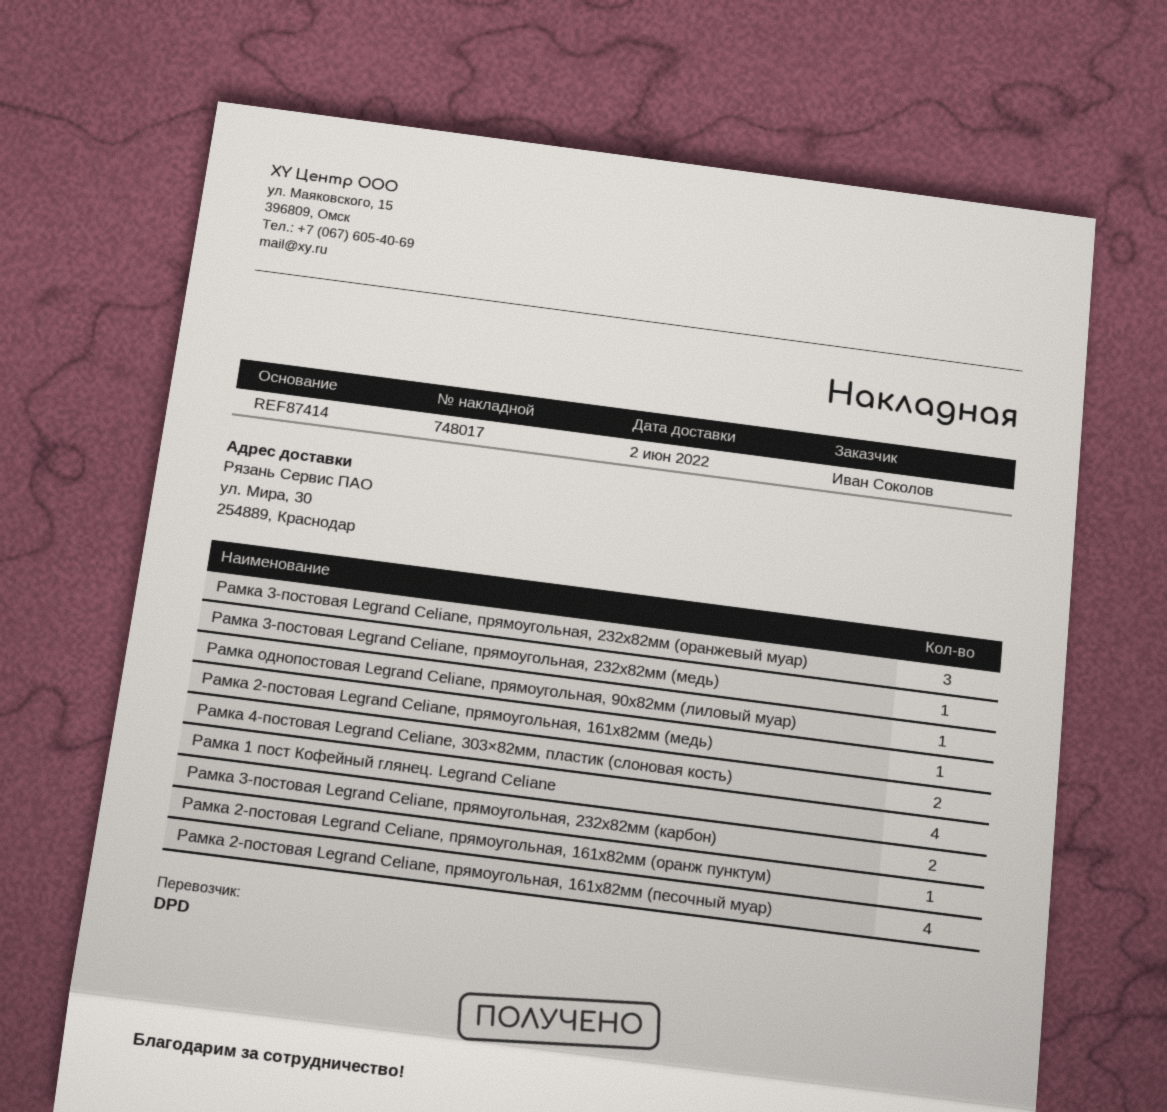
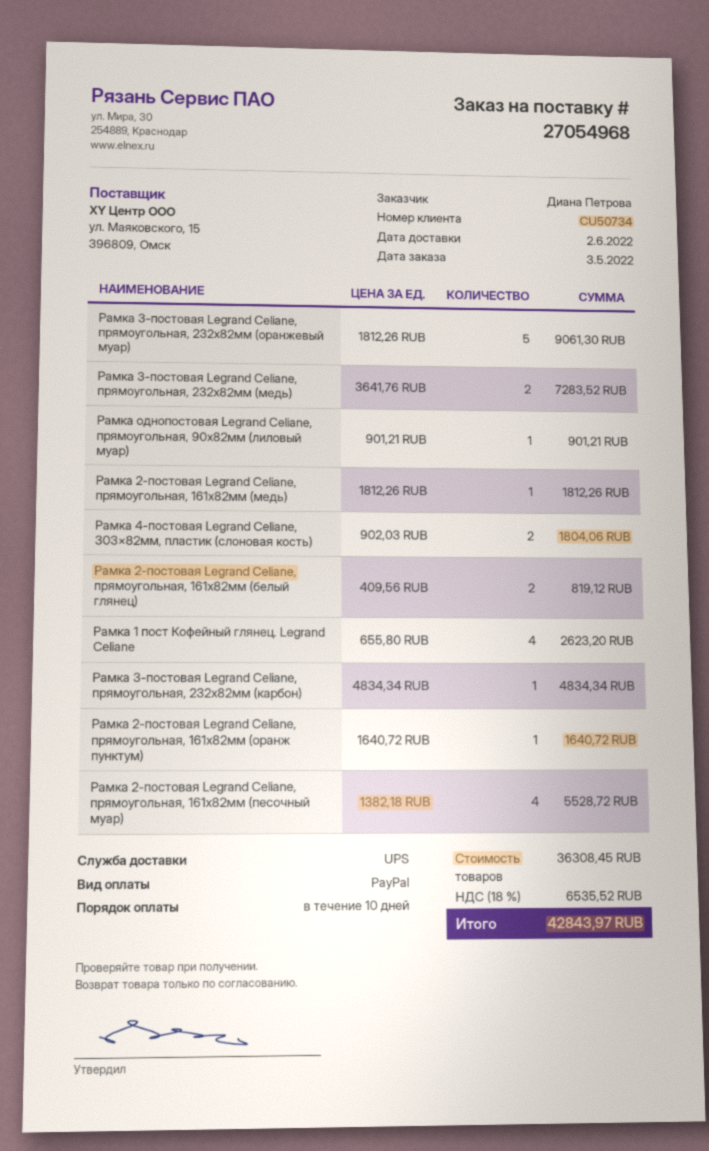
ordered by: Иван Соколов -> Диана Петрова
shipping method: DPD -> UPS
Рамка 3-постовая Legrand Celiane, прямоугольная, 232х82мм (оранжевый муар): 3 -> 5
Рамка 3-постовая Legrand Celiane, прямоугольная, 232х82мм (медь): 1 -> 2
Рамка 3-постовая Legrand Celiane, прямоугольная, 232х82мм (карбон): 2 -> 1
Рамка 2-постовая Legrand Celiane, прямоугольная, 161х82мм (белый глянец): none -> 2

